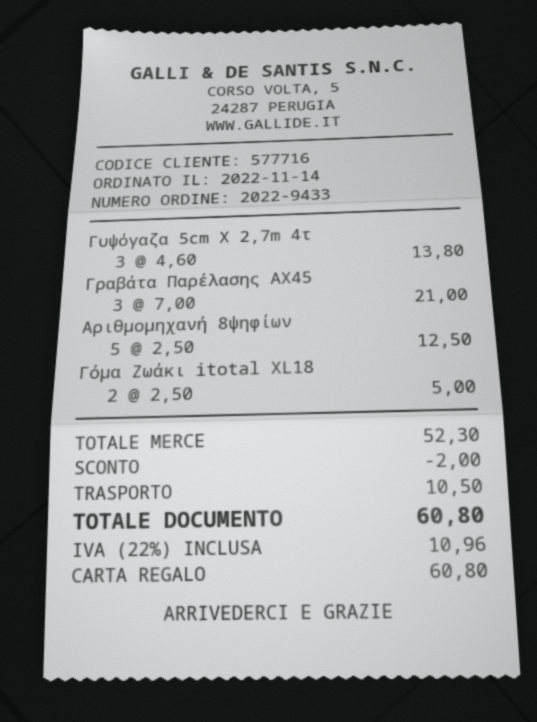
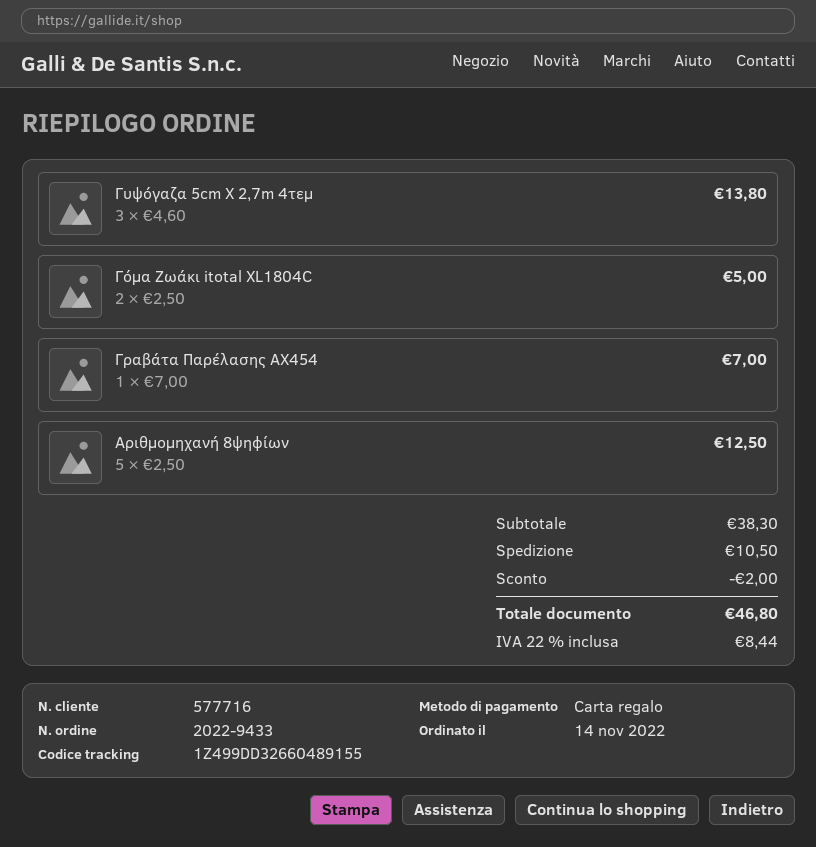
Γραβάτα Παρέλασης ΑΧ45: 3 x 7.00 = 21.00 -> 1 x 7.00 = 7.00
subtotal: 52.30 -> 38.30
tax: 22% = 10.96 -> 22% = 8.44
total: 60.80 -> 46.80

